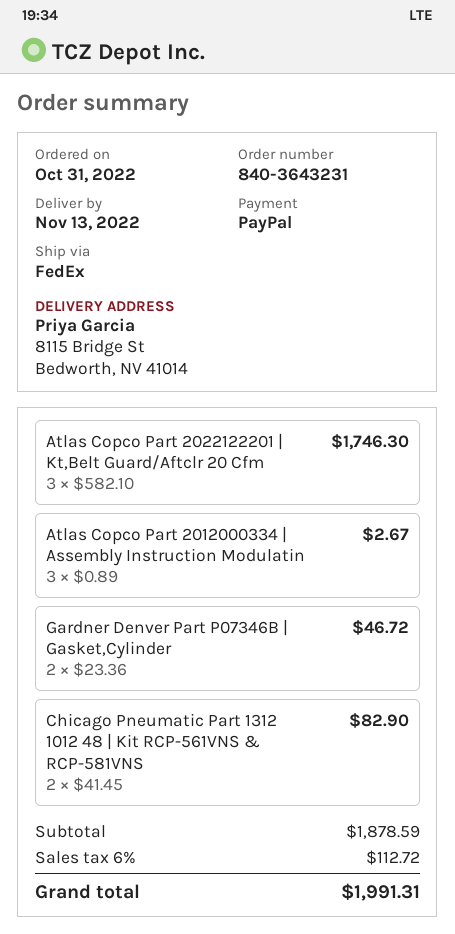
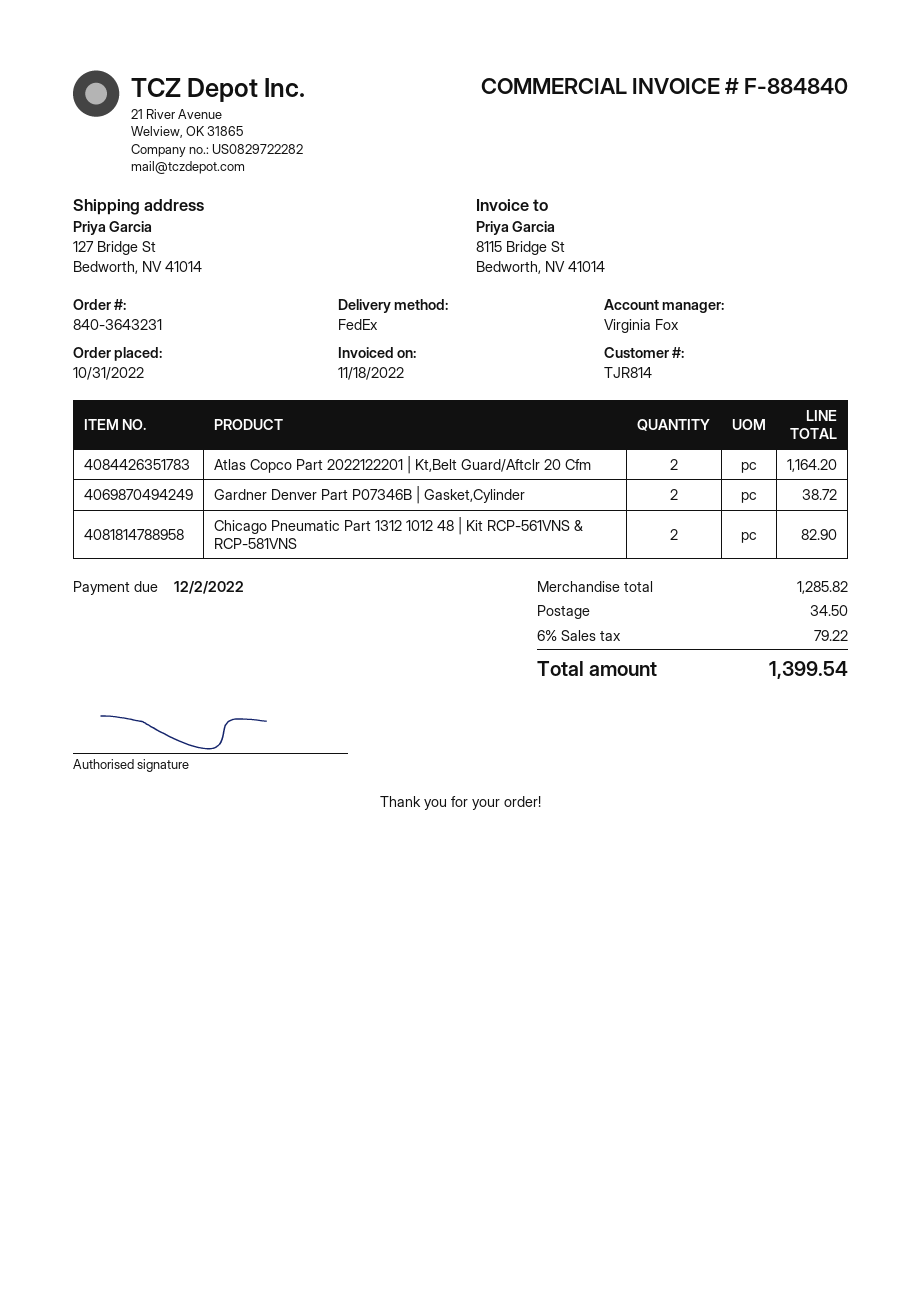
ship to: 8115 Bridge St, Bedworth, NV 41014 -> 127 Bridge St, Bedworth, NV 41014
Atlas Copco Part 2022122201 | Kt,Belt Guard/Aftclr 20 Cfm: 3 for 1746.30 -> 2 for 1164.20
Atlas Copco Part 2012000334 | Assembly Instruction Modulatin: 3 for 2.67 -> none
Gardner Denver Part P07346B | Gasket,Cylinder: 2 for 46.72 -> 2 for 38.72
subtotal: 1878.59 -> 1285.82
shipping: none -> 34.50
tax: 6% = 112.72 -> 6% = 79.22
total: 1991.31 -> 1399.54

